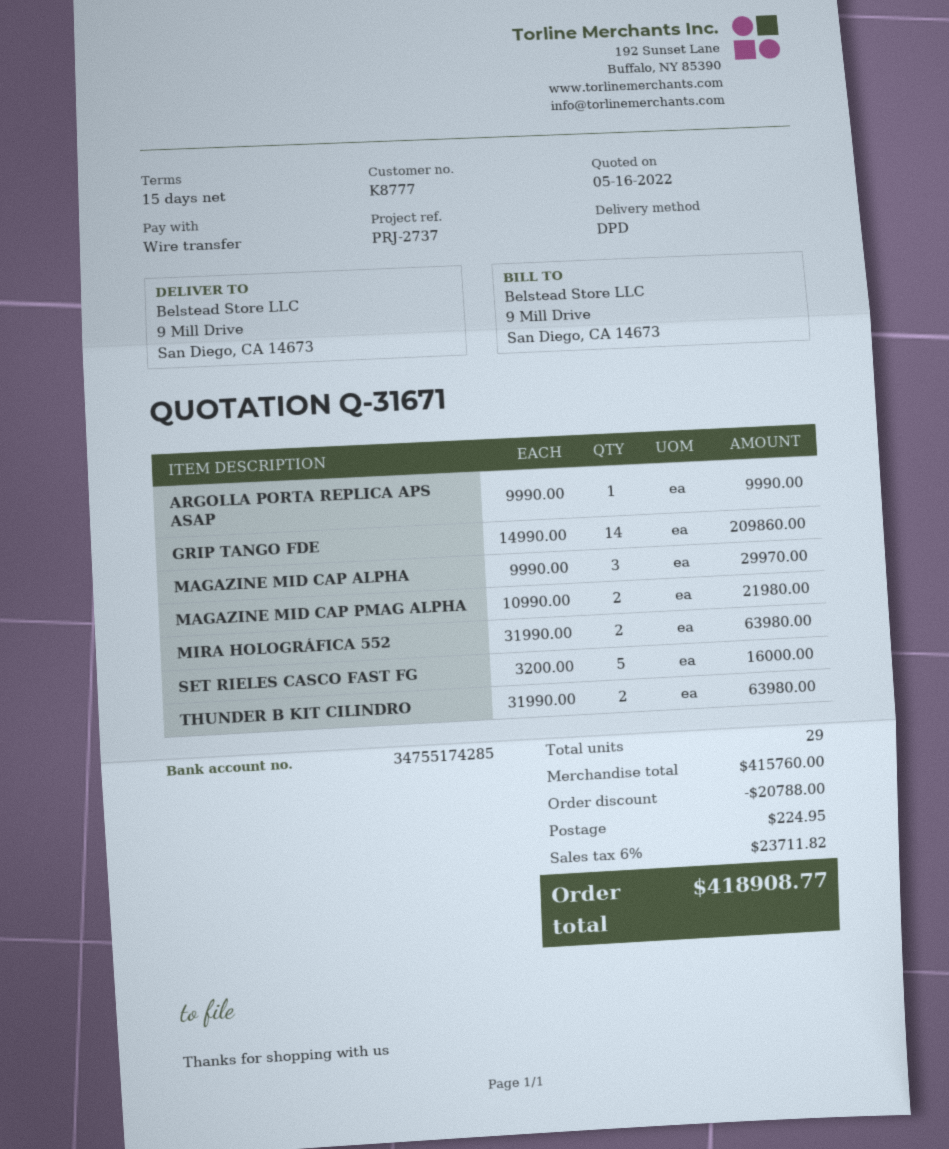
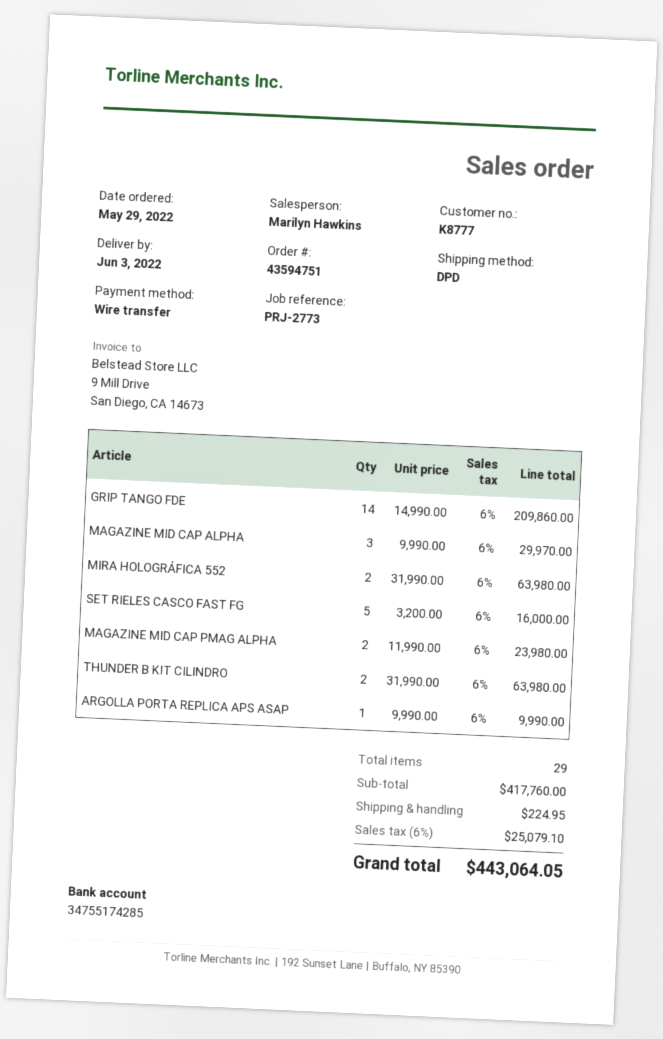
reference: PRJ-2737 -> PRJ-2773
MAGAZINE MID CAP PMAG ALPHA: 2 x 10990.00 = 21980.00 -> 2 x 11990.00 = 23980.00
subtotal: 415760.00 -> 417760.00
discount: 20788.00 -> none
tax: 6% = 23711.82 -> 6% = 25079.10
total: 418908.77 -> 443064.05

